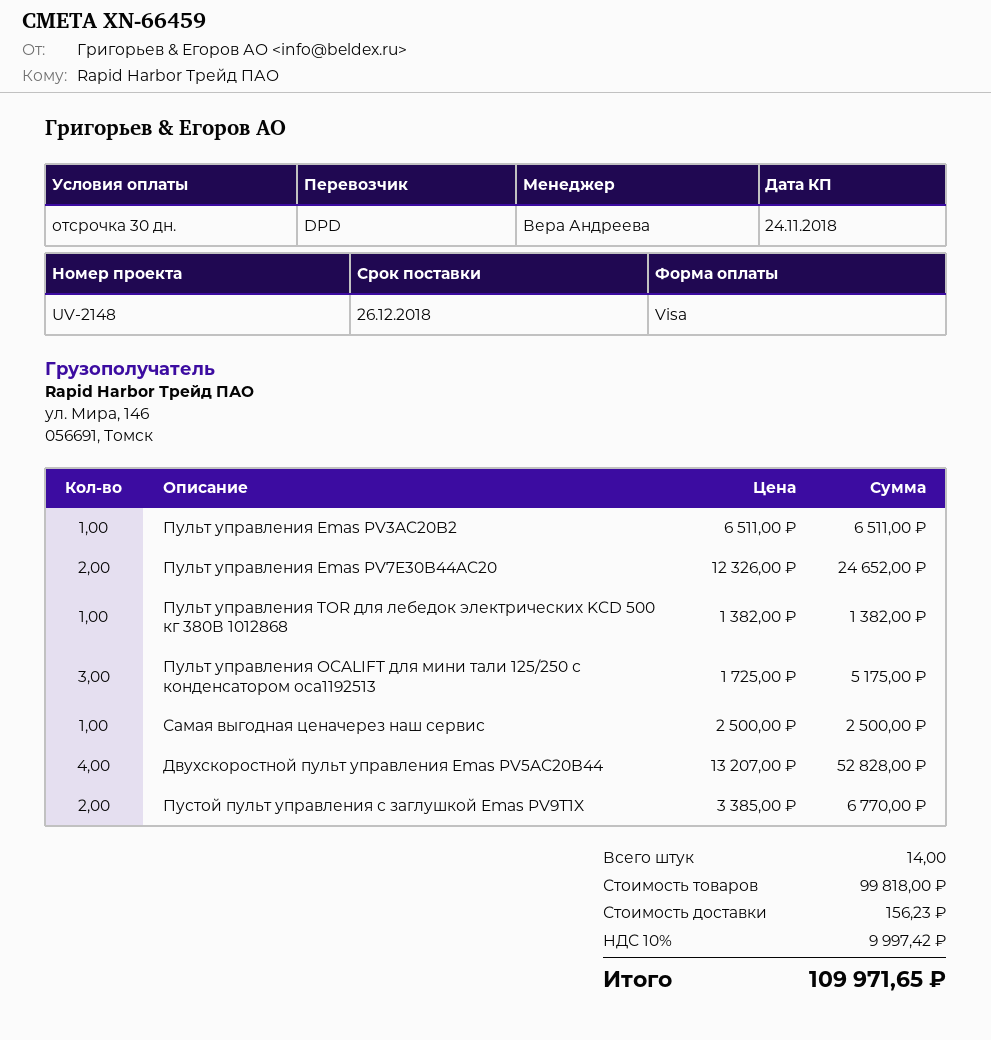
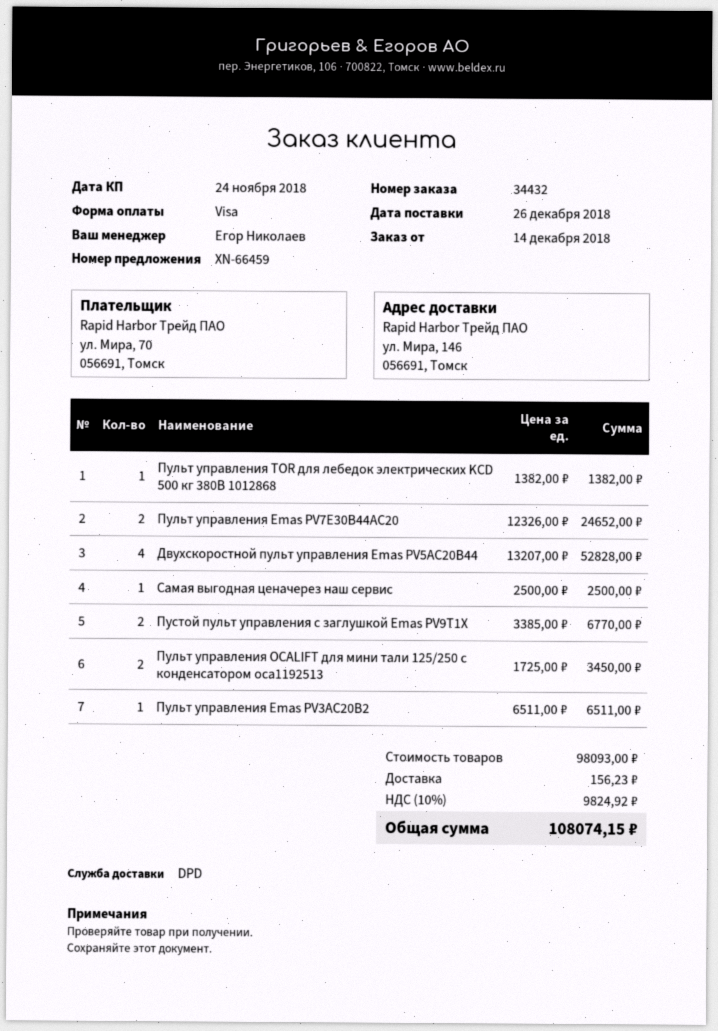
sales rep: Вера Андреева -> Егор Николаев
Пульт управления OCALIFT для мини тали 125/250 с конденсатором oca1192513: 3 x 1725.00 = 5175.00 -> 2 x 1725.00 = 3450.00
subtotal: 99818.00 -> 98093.00
tax: 10% = 9997.42 -> 10% = 9824.92
total: 109971.65 -> 108074.15

